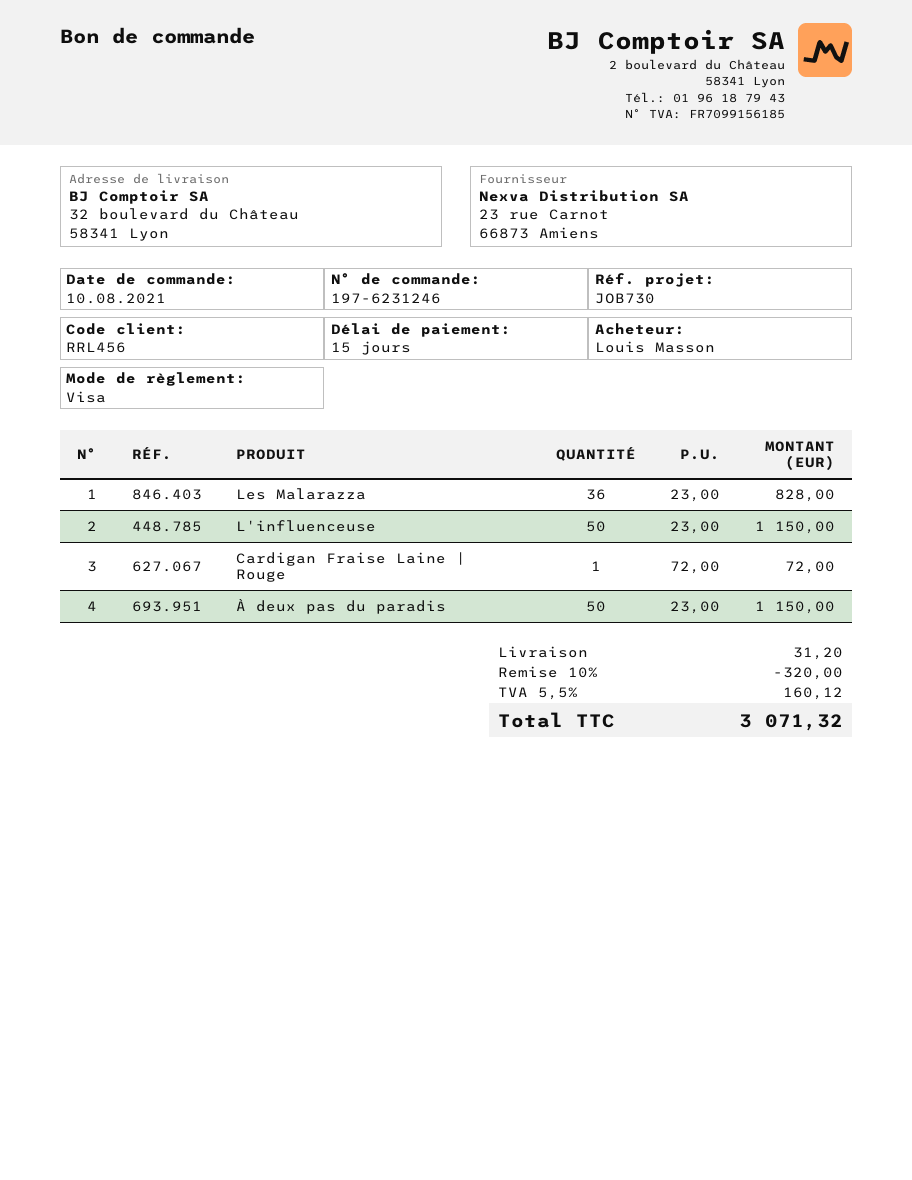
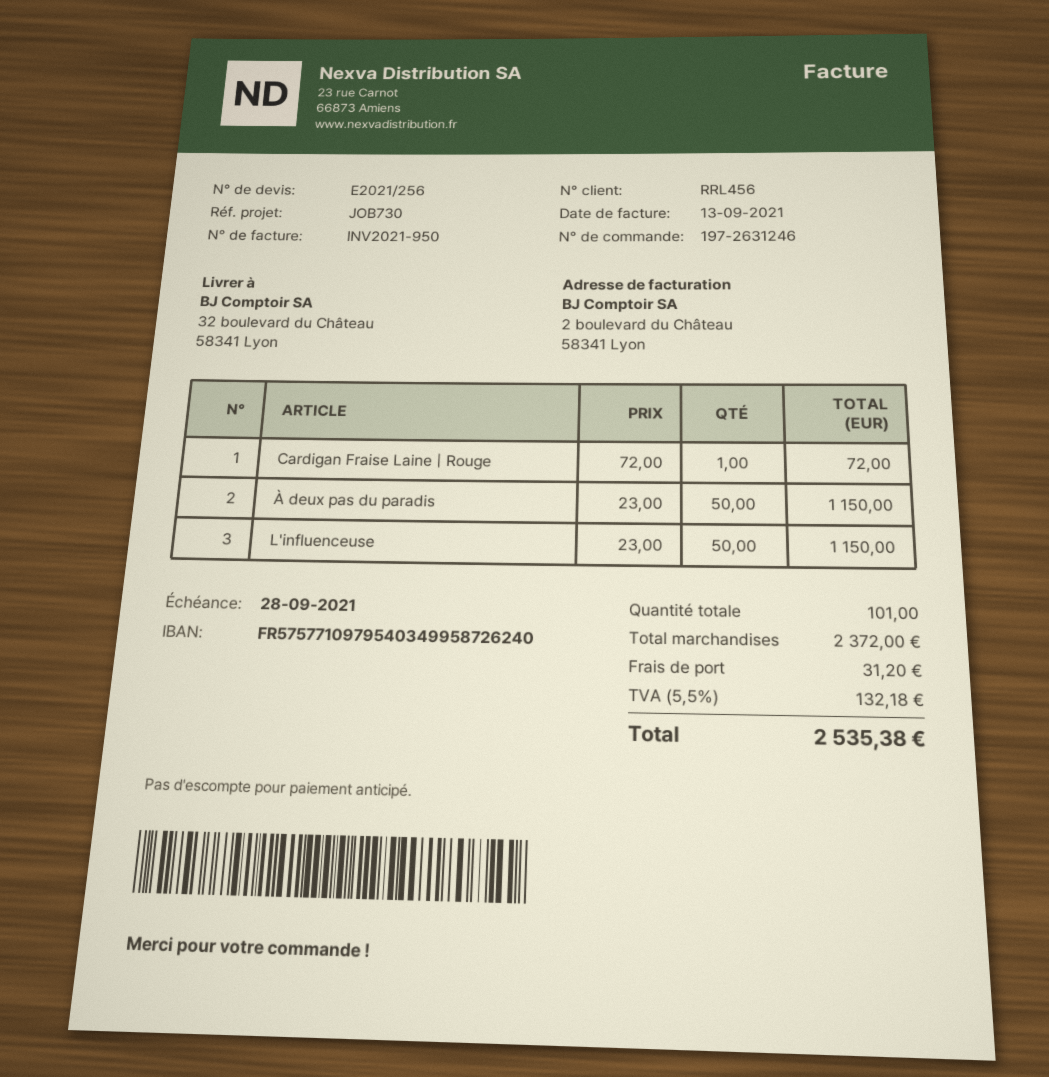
order number: 197-6231246 -> 197-2631246
Les Malarazza: 36 x 23.00 = 828.00 -> none
discount: 10% = 320.00 -> none
tax: 5.5% = 160.12 -> 5.5% = 132.18
total: 3071.32 -> 2535.38

